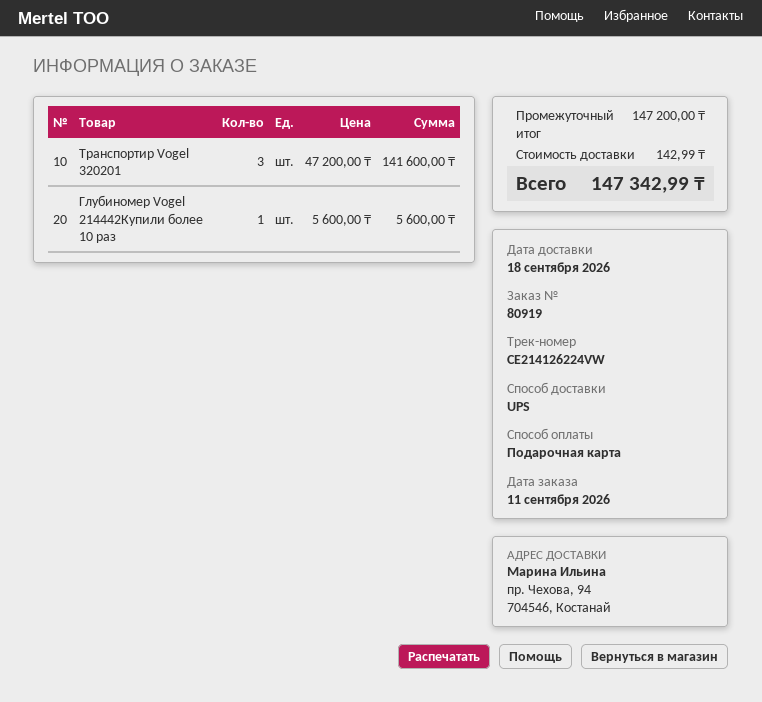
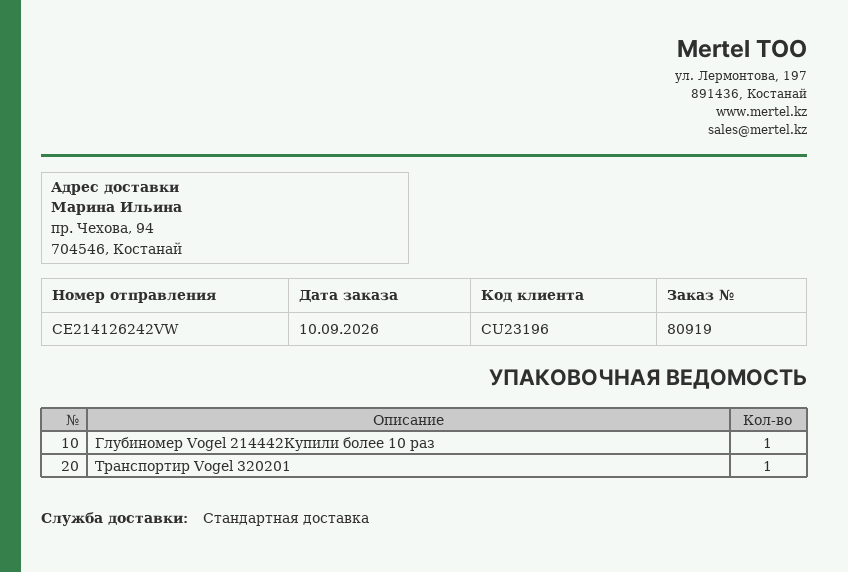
order date: 2026-09-11 -> 2026-09-10
shipping method: UPS -> standard
tracking number: CE214126224VW -> CE214126242VW
Транспортир Vogel 320201: 3 -> 1

